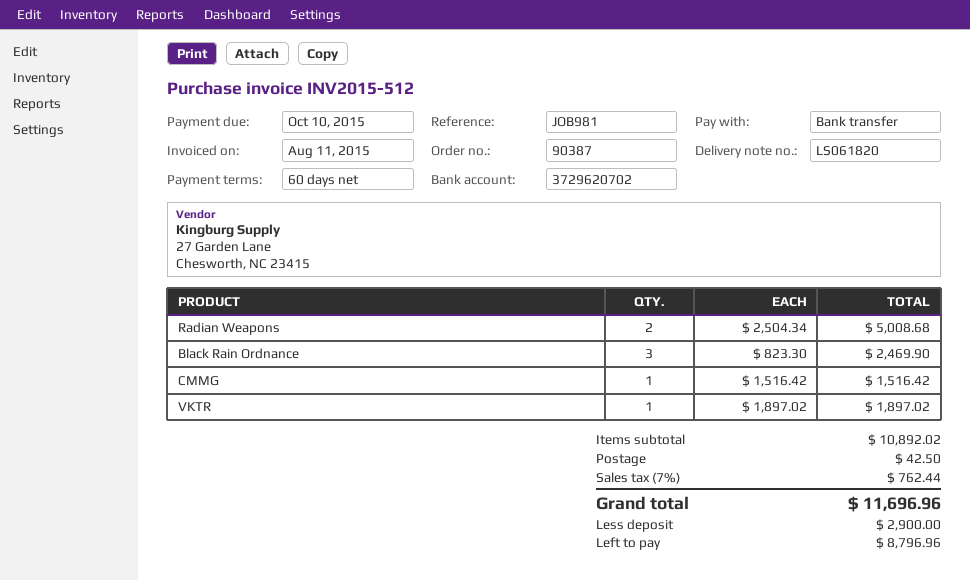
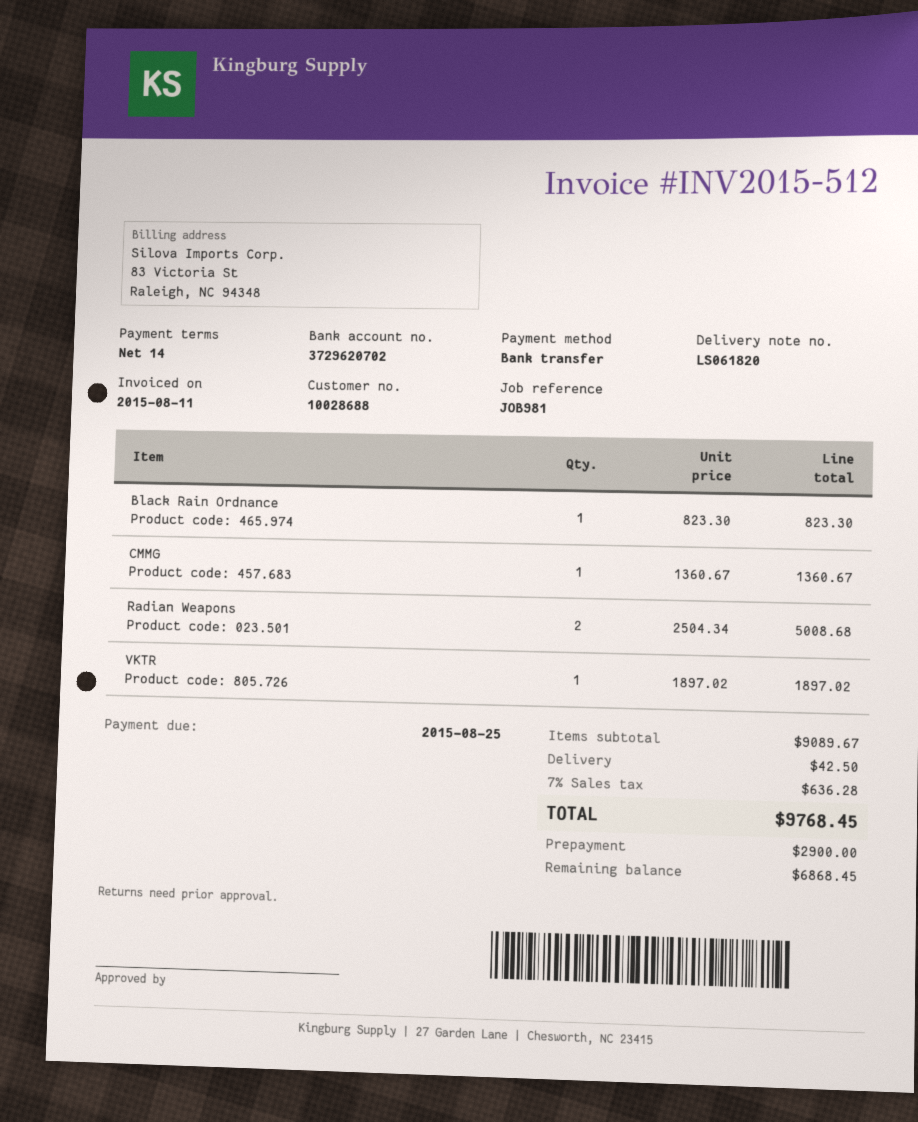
payment terms: 60 days -> 14 days
due date: 2015-10-10 -> 2015-08-25
Black Rain Ordnance: 3 x 823.30 = 2469.90 -> 1 x 823.30 = 823.30
CMMG: 1 x 1516.42 = 1516.42 -> 1 x 1360.67 = 1360.67
subtotal: 10892.02 -> 9089.67
tax: 7% = 762.44 -> 7% = 636.28
total: 11696.96 -> 9768.45
balance: 8796.96 -> 6868.45

